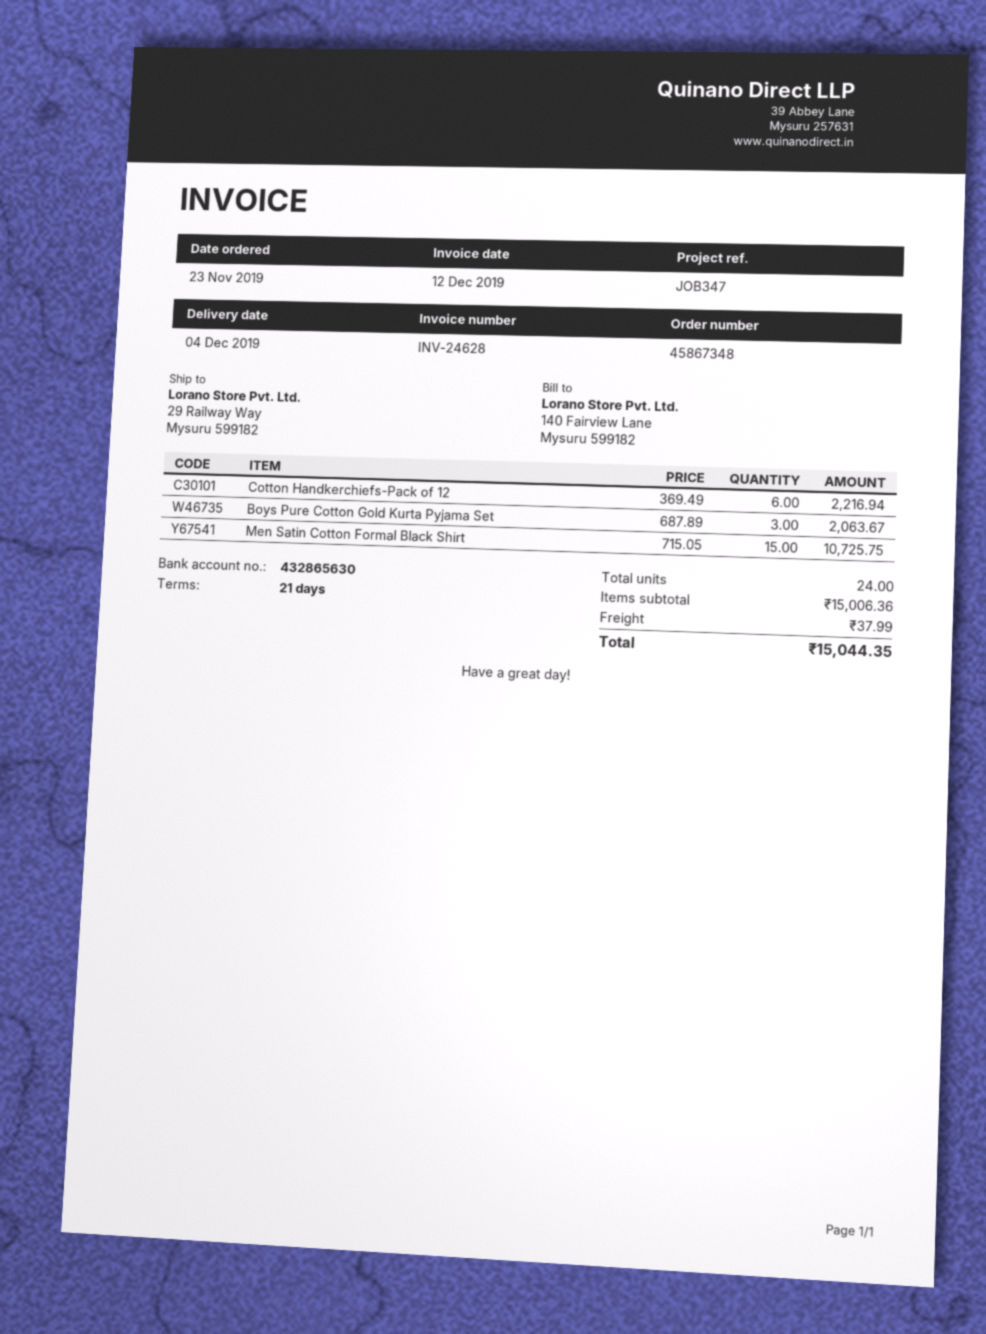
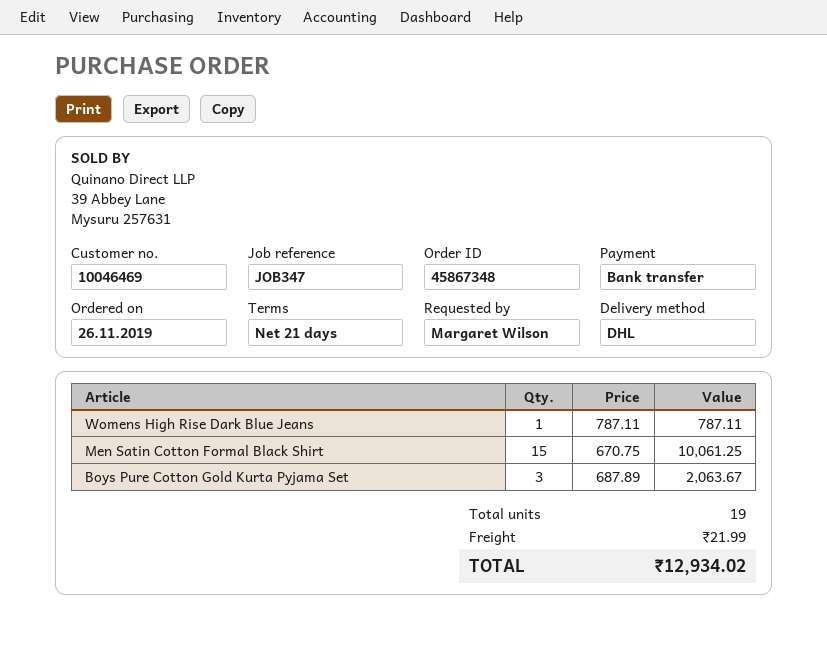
order date: 2019-11-23 -> 2019-11-26
Cotton Handkerchiefs-Pack of 12: 6 x 369.49 = 2216.94 -> none
Men Satin Cotton Formal Black Shirt: 15 x 715.05 = 10725.75 -> 15 x 670.75 = 10061.25
Womens High Rise Dark Blue Jeans: none -> 1 x 787.11 = 787.11
total quantity: 24 -> 19
shipping: 37.99 -> 21.99
total: 15044.35 -> 12934.02

